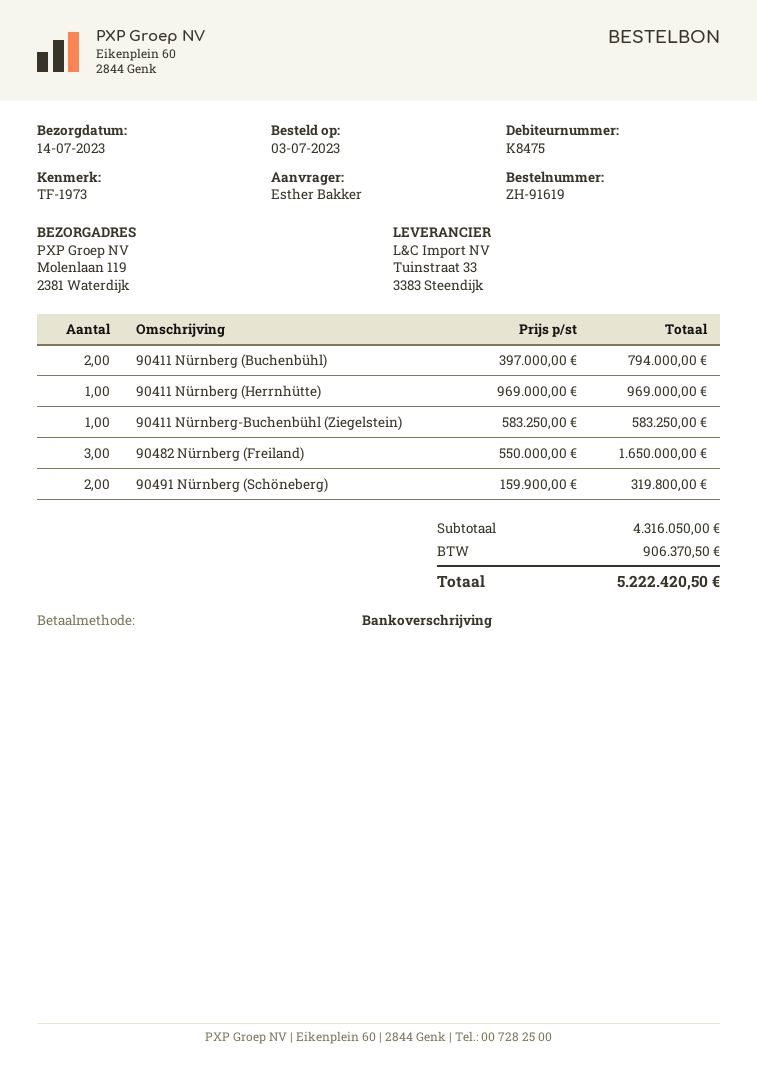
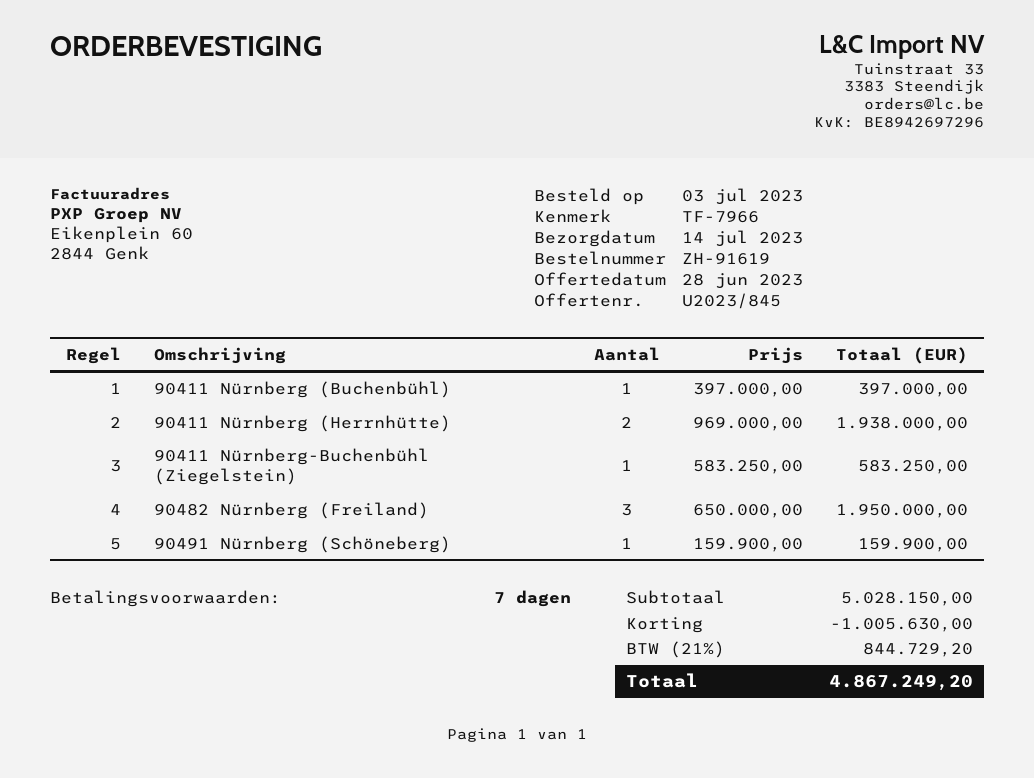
reference: TF-1973 -> TF-7966
90411 Nürnberg (Buchenbühl): 2 x 397000.00 = 794000.00 -> 1 x 397000.00 = 397000.00
90411 Nürnberg (Herrnhütte): 1 x 969000.00 = 969000.00 -> 2 x 969000.00 = 1938000.00
90482 Nürnberg (Freiland): 3 x 550000.00 = 1650000.00 -> 3 x 650000.00 = 1950000.00
90491 Nürnberg (Schöneberg): 2 x 159900.00 = 319800.00 -> 1 x 159900.00 = 159900.00
subtotal: 4316050.00 -> 5028150.00
discount: none -> 1005630.00
tax: 906370.50 -> 844729.20
total: 5222420.50 -> 4867249.20

